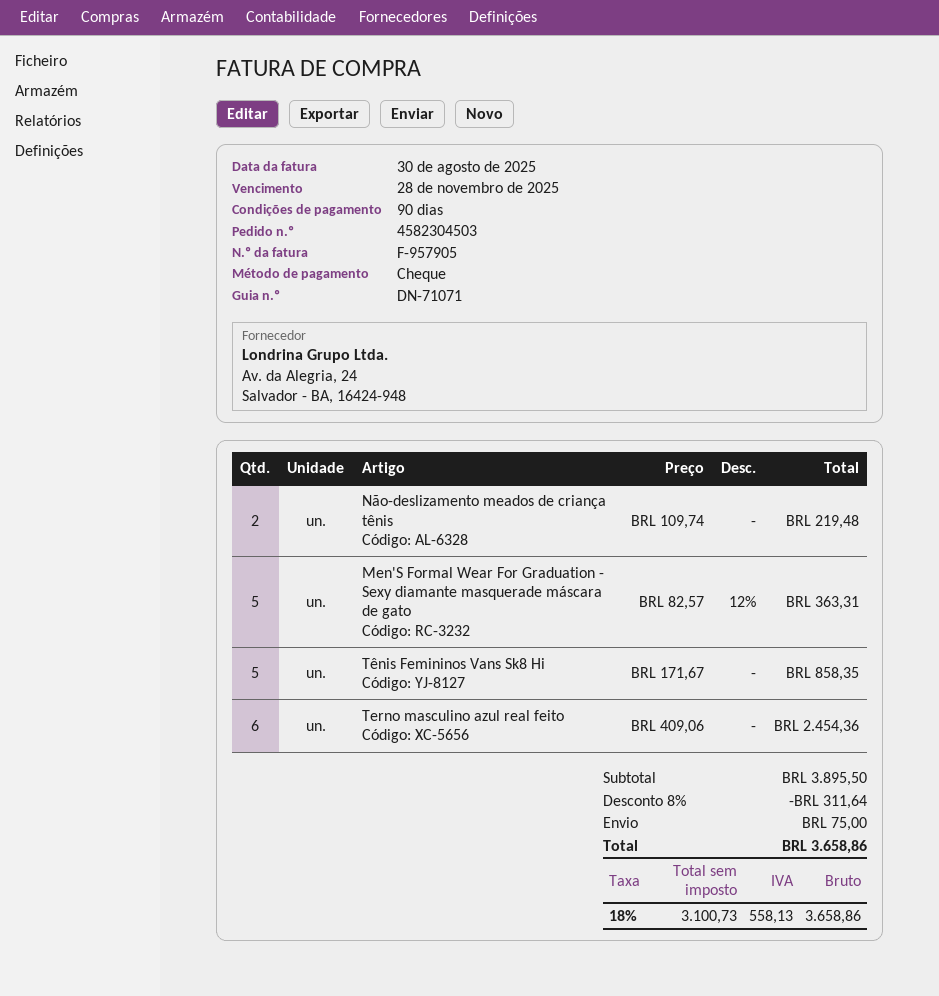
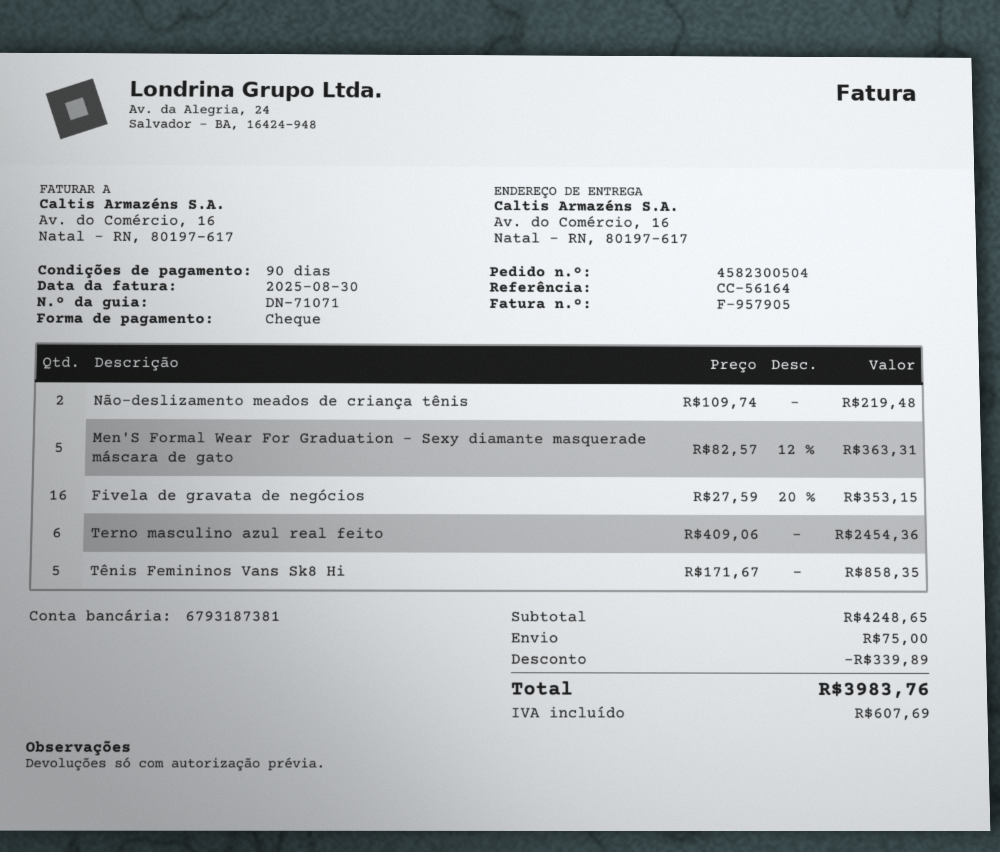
order number: 4582304503 -> 4582300504
Fivela de gravata de negócios: none -> 16 x 27.59 - 20% = 353.15
subtotal: 3895.50 -> 4248.65
discount: 311.64 -> 339.89
tax: 558.13 -> 607.69
total: 3658.86 -> 3983.76

